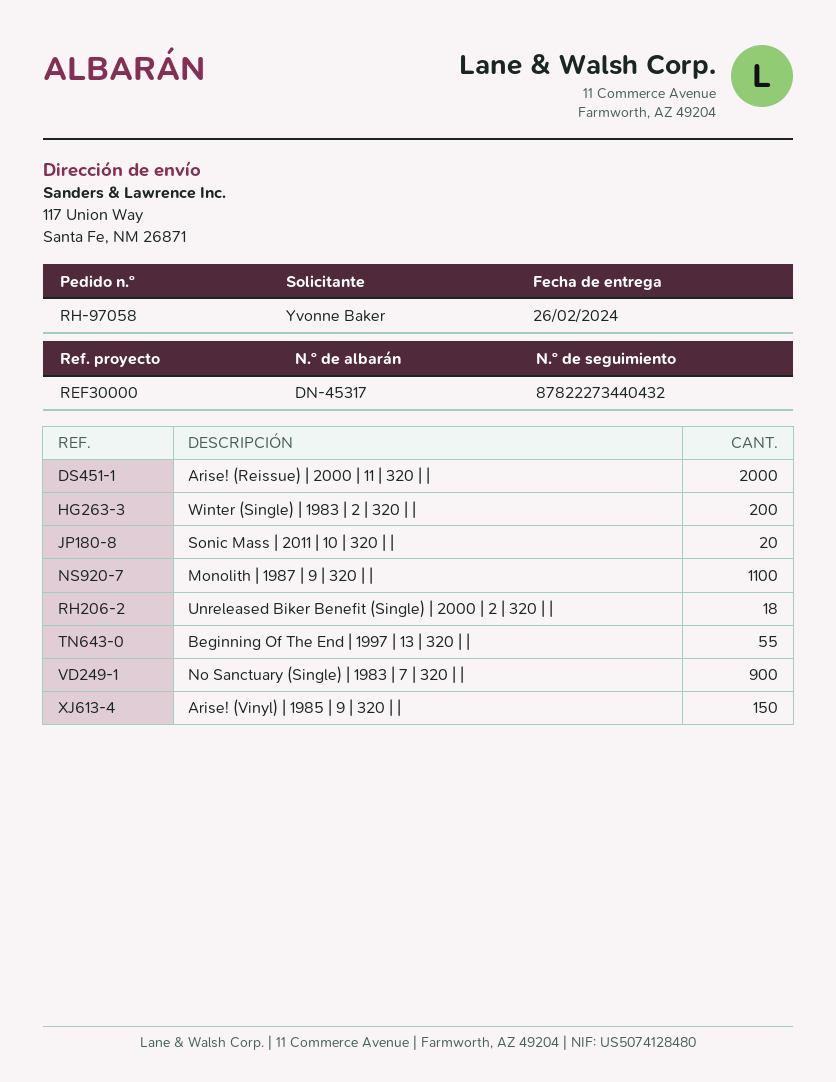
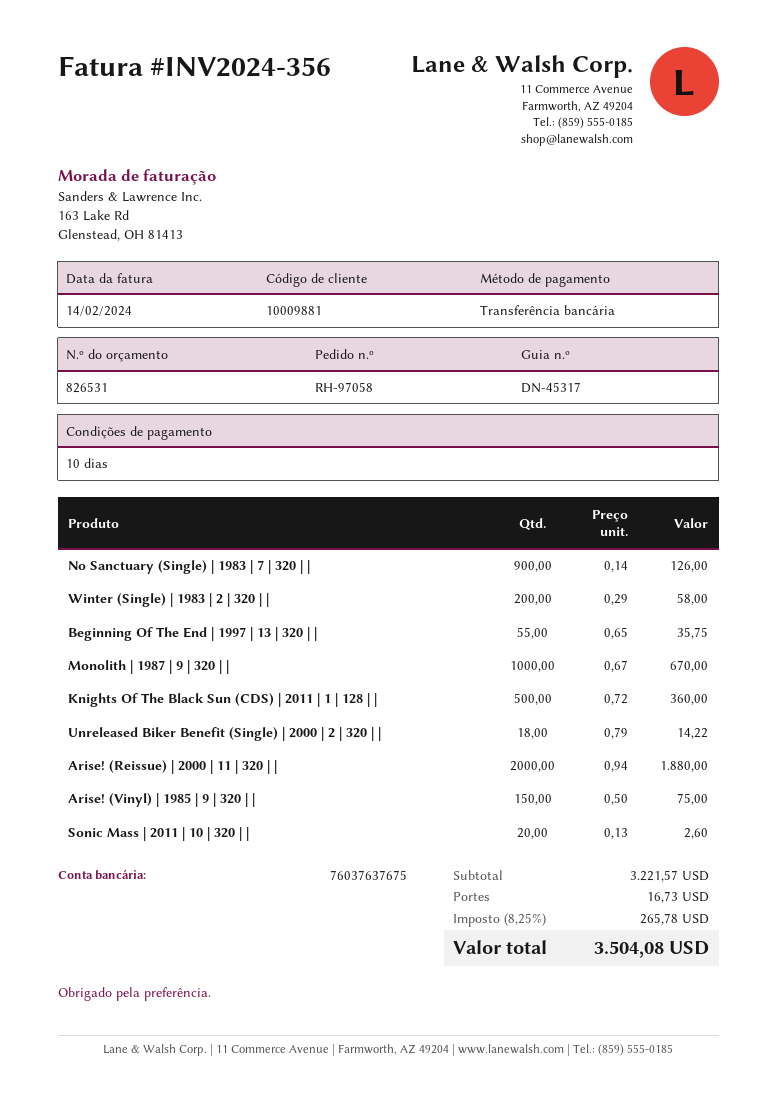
Monolith | 1987 | 9 | 320 | |: 1100 -> 1000
Knights Of The Black Sun (CDS) | 2011 | 1 | 128 | |: none -> 500

